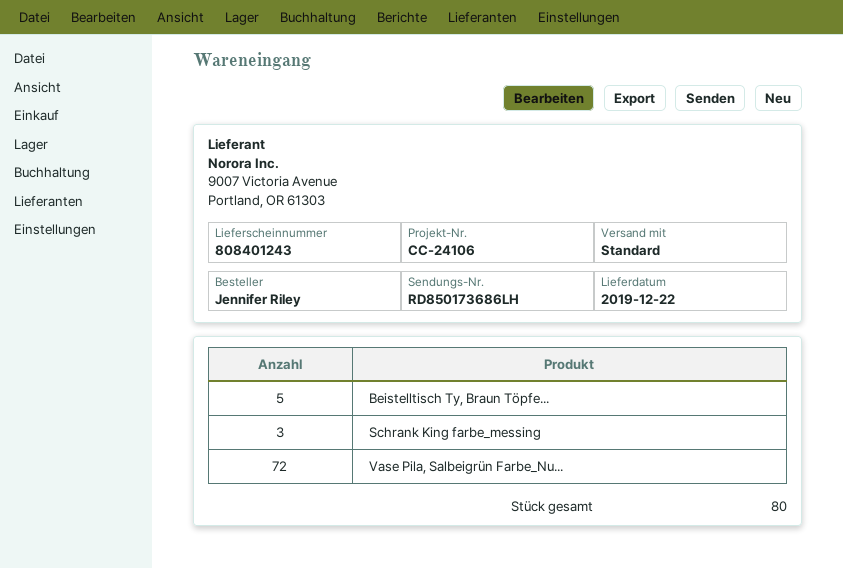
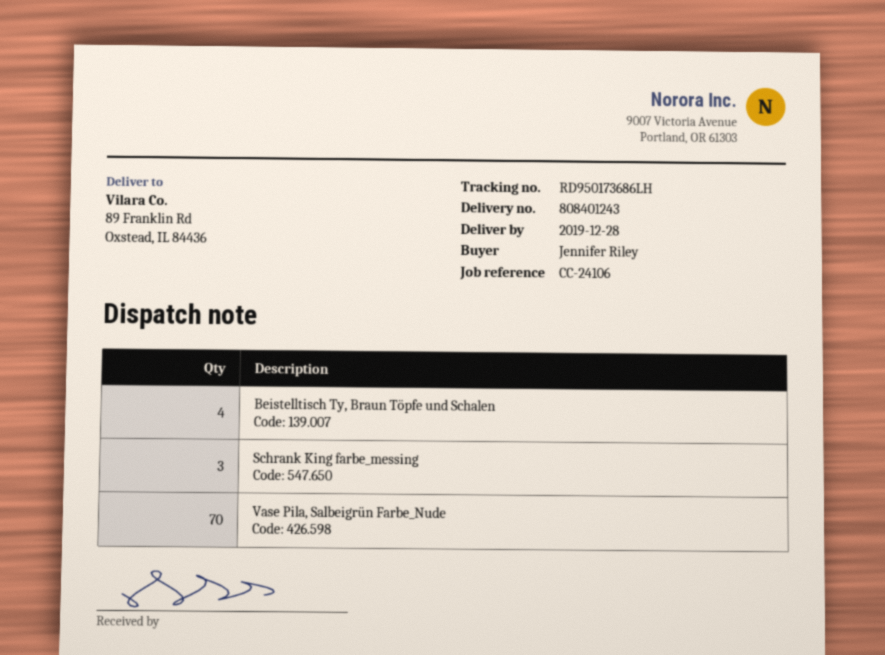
delivery date: 2019-12-22 -> 2019-12-28
tracking number: RD850173686LH -> RD950173686LH
Beistelltisch Ty, Braun Töpfe...: 5 -> 4
Vase Pila, Salbeigrün Farbe_Nu...: 72 -> 70

